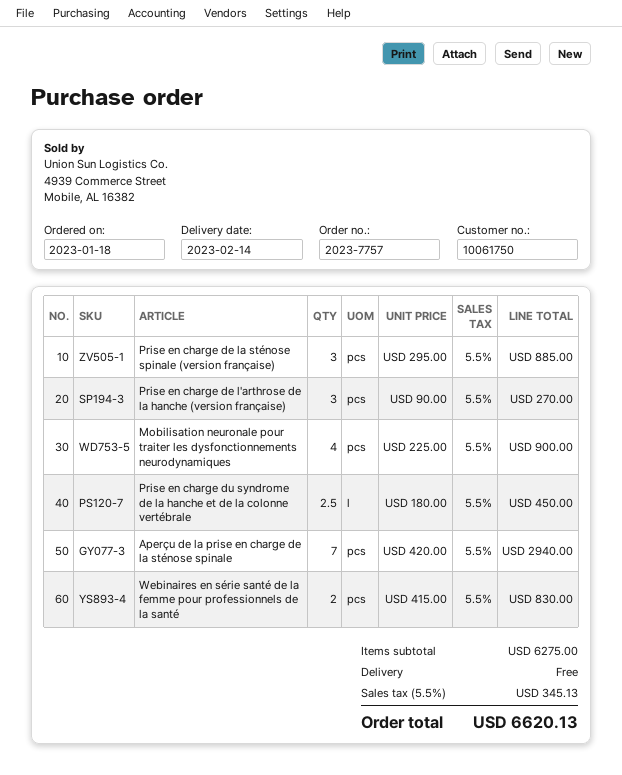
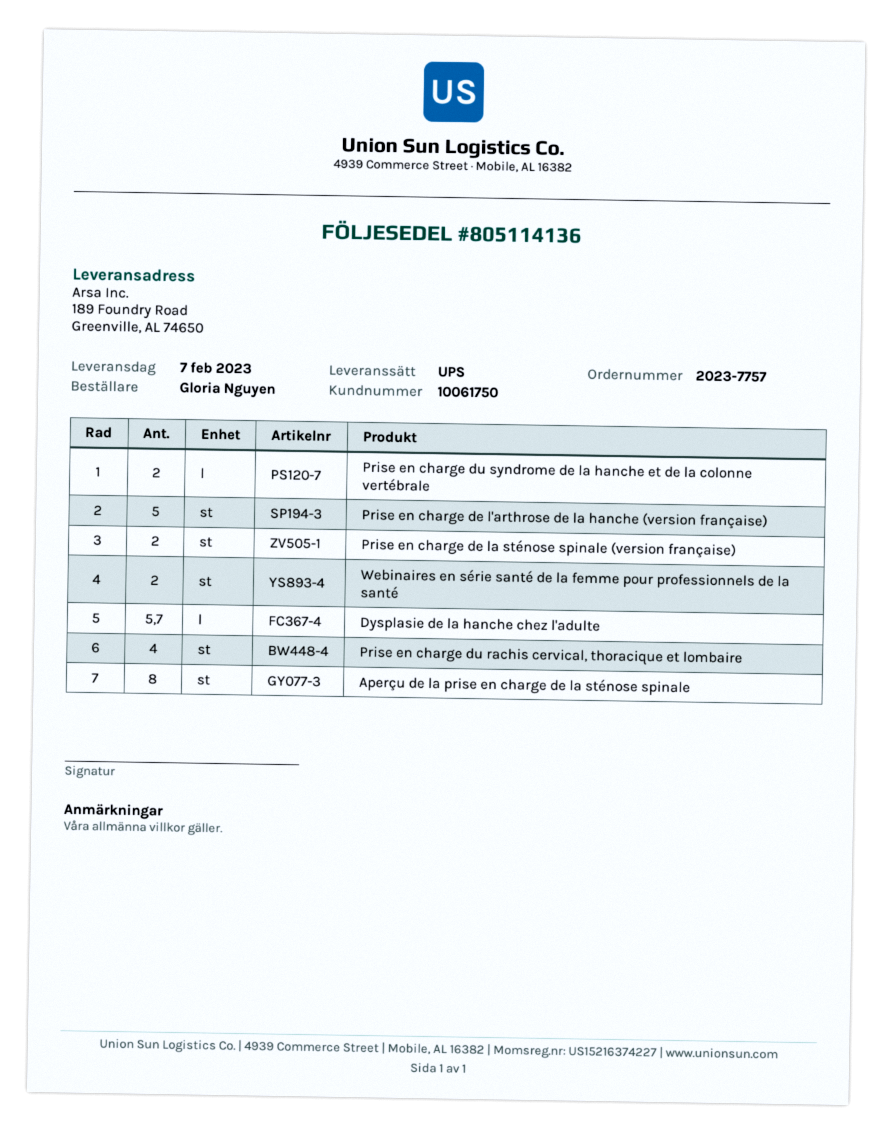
delivery date: 2023-02-14 -> 2023-02-07
Prise en charge de la sténose spinale (version française): 3 -> 2
Prise en charge de l'arthrose de la hanche (version française): 3 -> 5
Mobilisation neuronale pour traiter les dysfonctionnements neurodynamiques: 4 -> none
Prise en charge du syndrome de la hanche et de la colonne vertébrale: 2.5 -> 2
Aperçu de la prise en charge de la sténose spinale: 7 -> 8
Dysplasie de la hanche chez l'adulte: none -> 5.7
Prise en charge du rachis cervical, thoracique et lombaire: none -> 4

